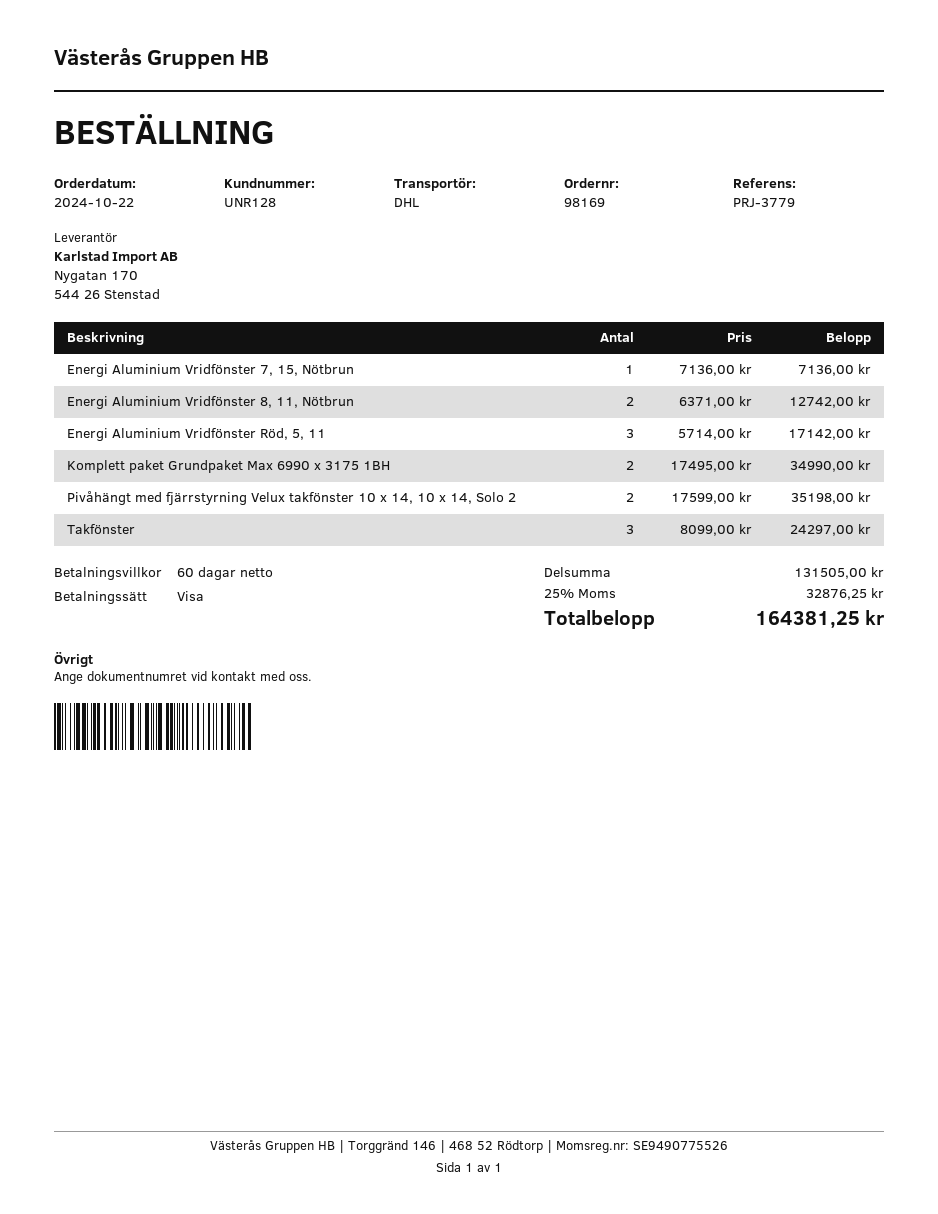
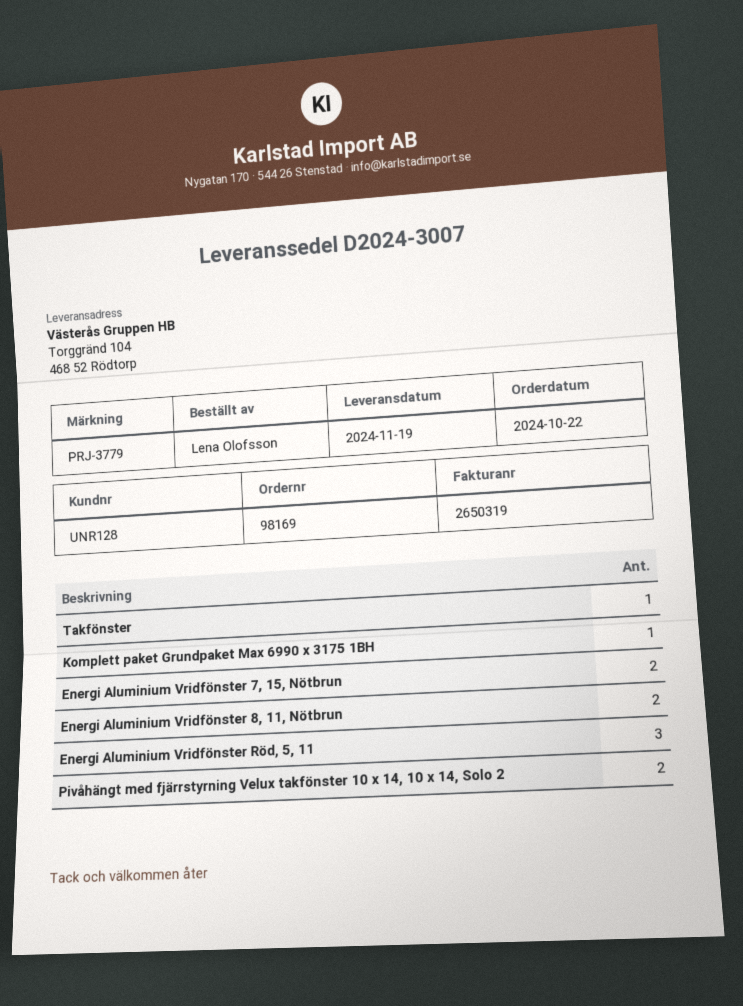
Energi Aluminium Vridfönster 7, 15, Nötbrun: 1 -> 2
Komplett paket Grundpaket Max 6990 x 3175 1BH: 2 -> 1
Takfönster: 3 -> 1

